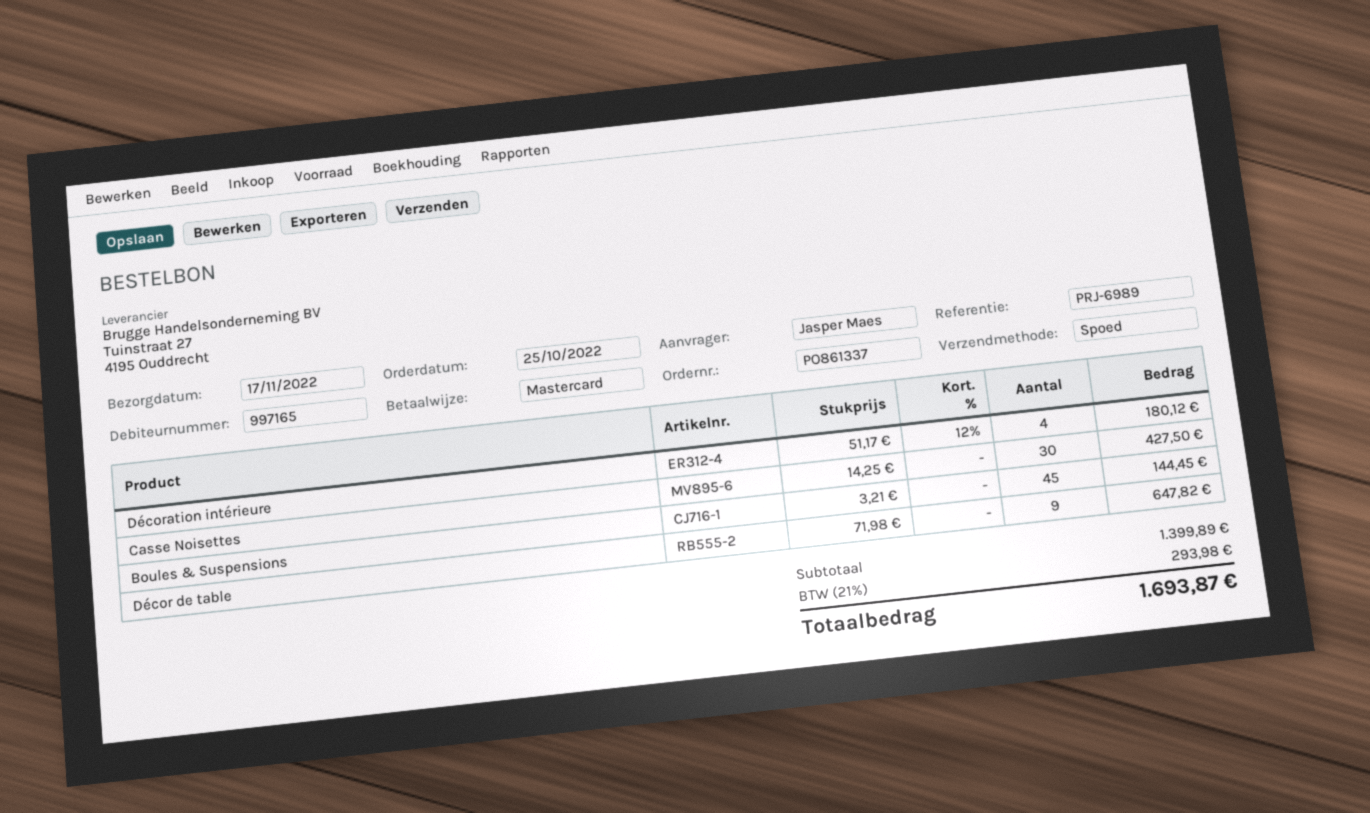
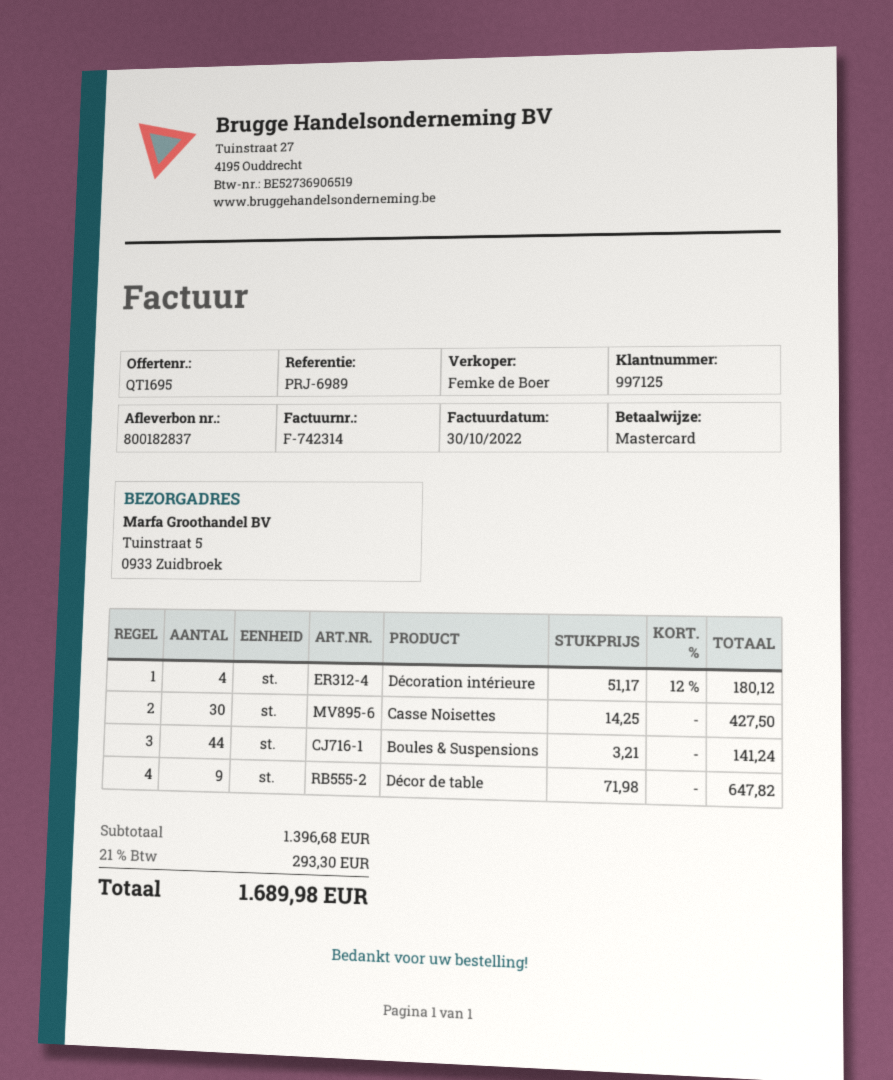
customer number: 997165 -> 997125
Boules & Suspensions: 45 x 3.21 = 144.45 -> 44 x 3.21 = 141.24
subtotal: 1399.89 -> 1396.68
tax: 21% = 293.98 -> 21% = 293.30
total: 1693.87 -> 1689.98

